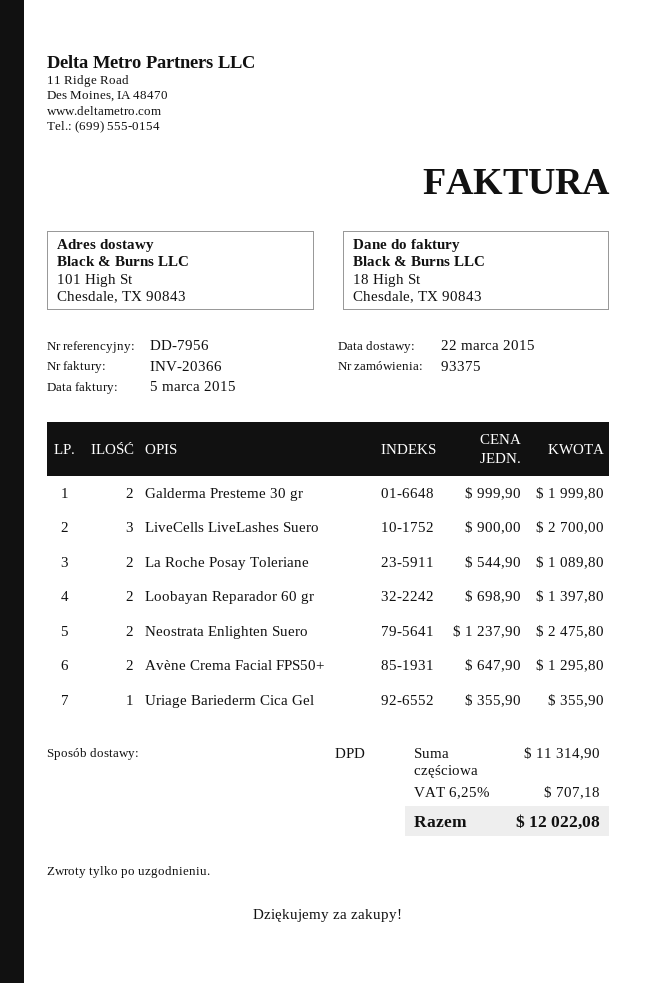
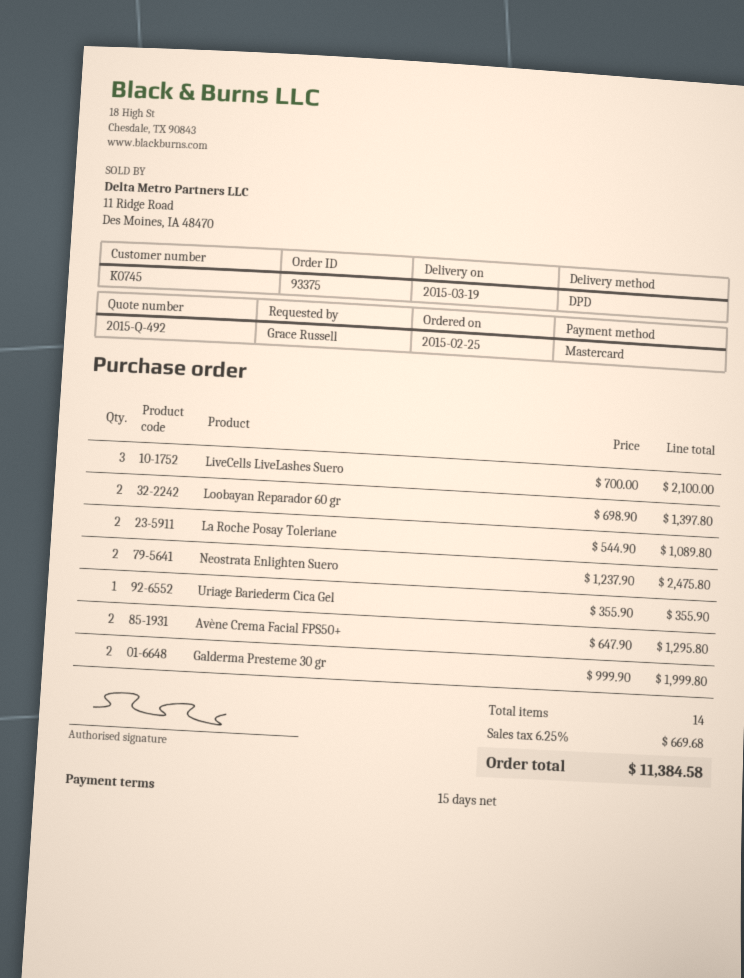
delivery date: 2015-03-22 -> 2015-03-19
LiveCells LiveLashes Suero: 3 x 900.00 = 2700.00 -> 3 x 700.00 = 2100.00
tax: 6.25% = 707.18 -> 6.25% = 669.68
total: 12022.08 -> 11384.58

